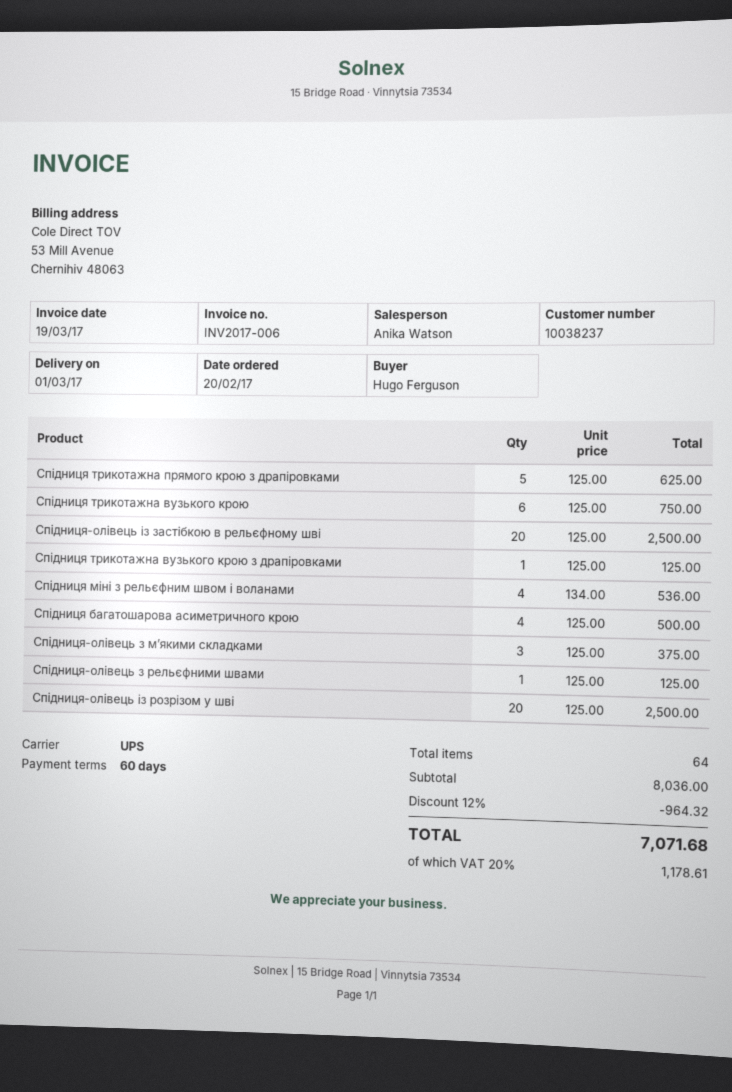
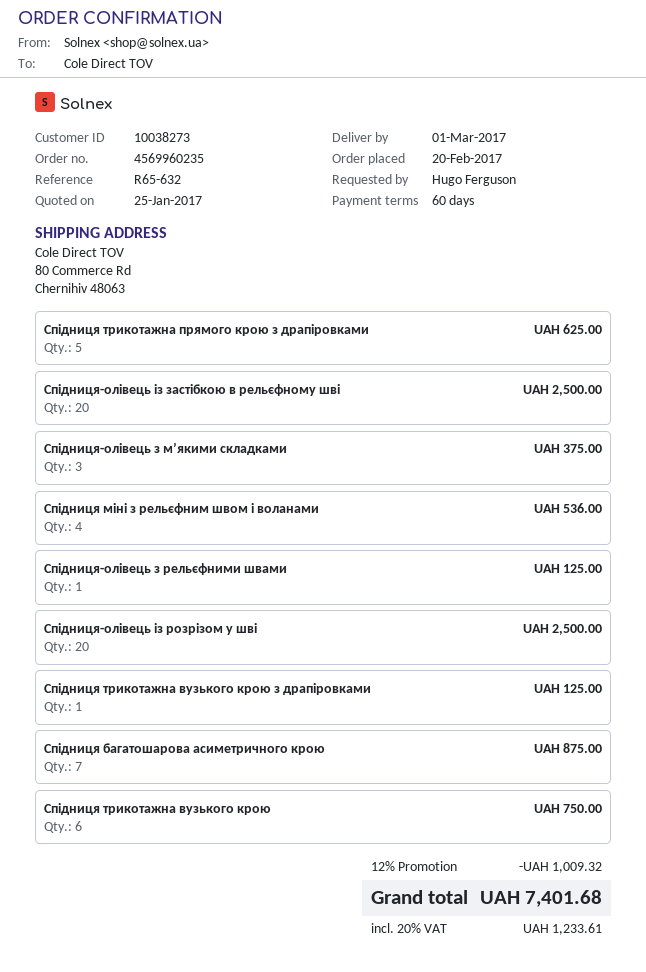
customer number: 10038237 -> 10038273
Спідниця багатошарова асиметричного крою: 4 for 500.00 -> 7 for 875.00
discount: 12% = 964.32 -> 12% = 1009.32
tax: 20% = 1178.61 -> 20% = 1233.61
total: 7071.68 -> 7401.68

